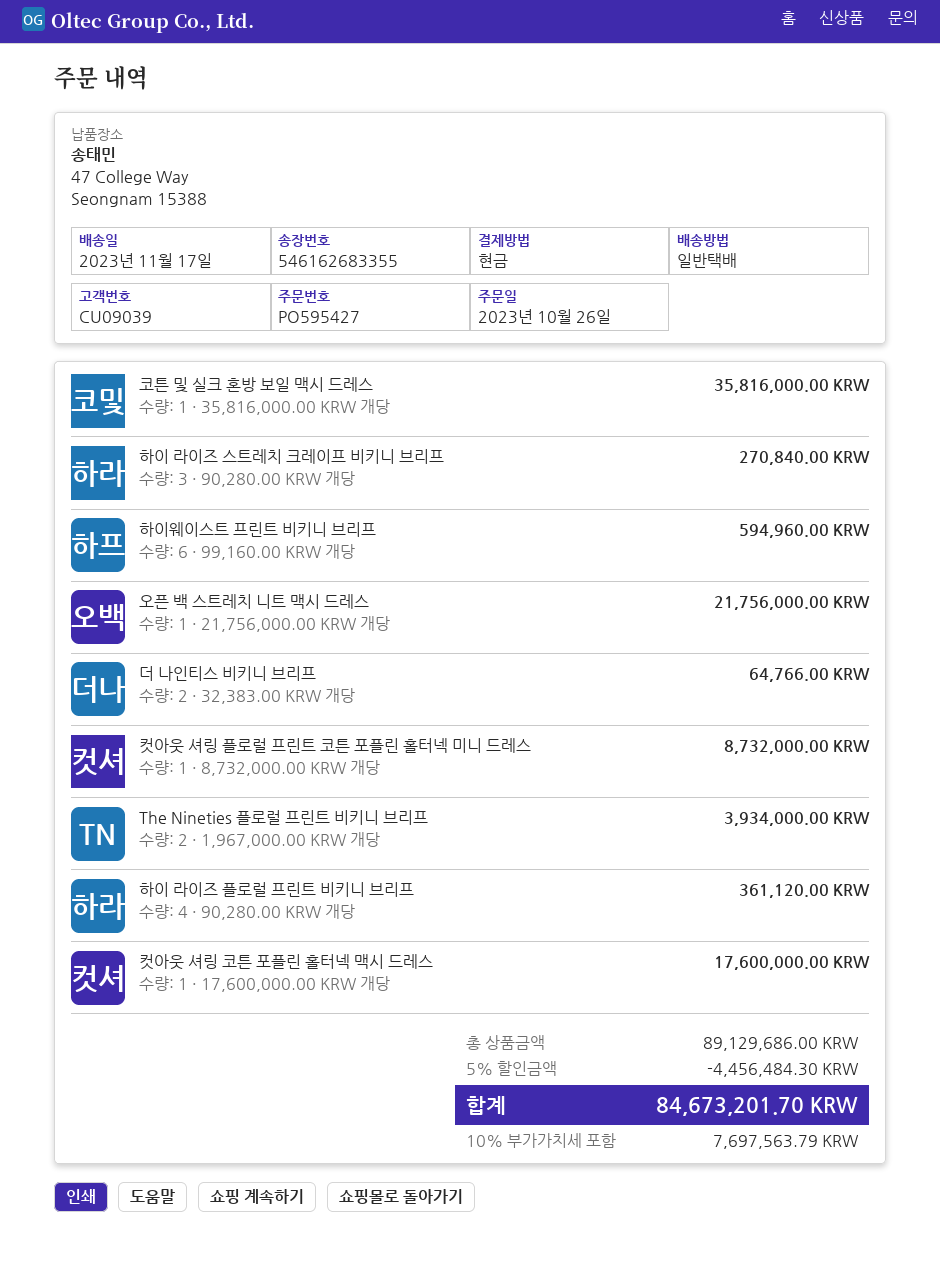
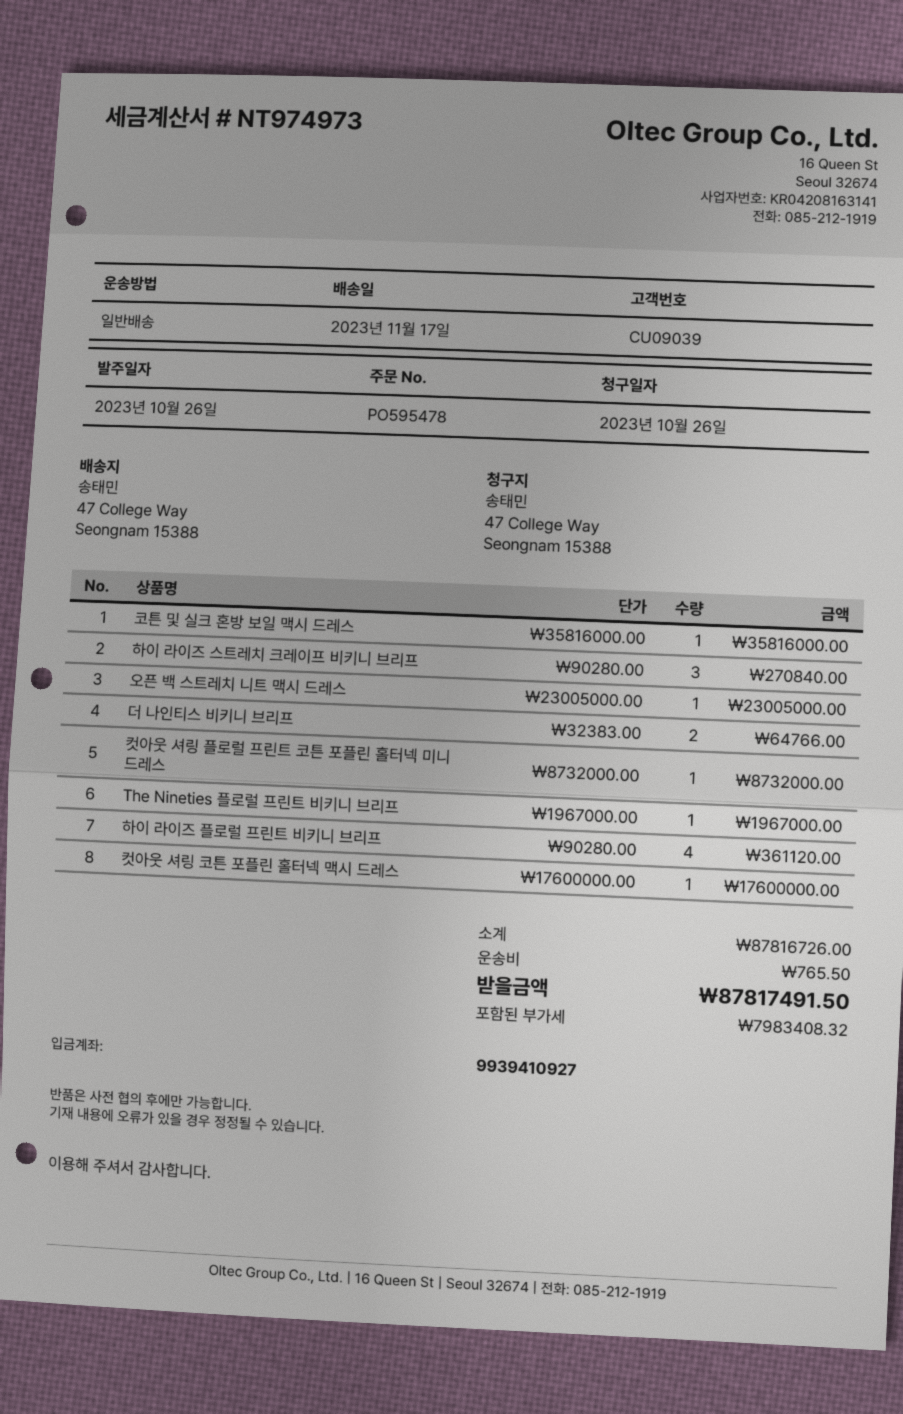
order number: PO595427 -> PO595478
하이웨이스트 프린트 비키니 브리프: 6 x 99160.00 = 594960.00 -> none
오픈 백 스트레치 니트 맥시 드레스: 1 x 21756000.00 = 21756000.00 -> 1 x 23005000.00 = 23005000.00
The Nineties 플로럴 프린트 비키니 브리프: 2 x 1967000.00 = 3934000.00 -> 1 x 1967000.00 = 1967000.00
subtotal: 89129686.00 -> 87816726.00
discount: 5% = 4456484.30 -> none
shipping: none -> 765.50
tax: 7697563.79 -> 7983408.32
total: 84673201.70 -> 87817491.50

